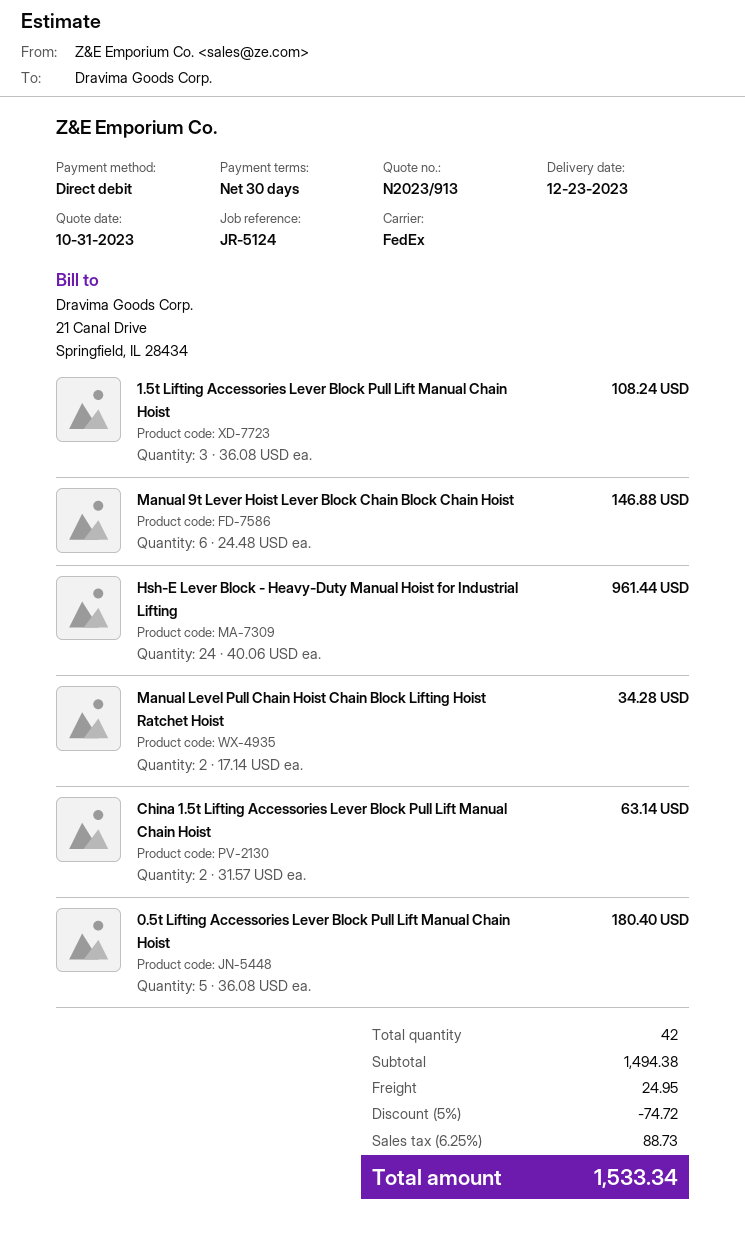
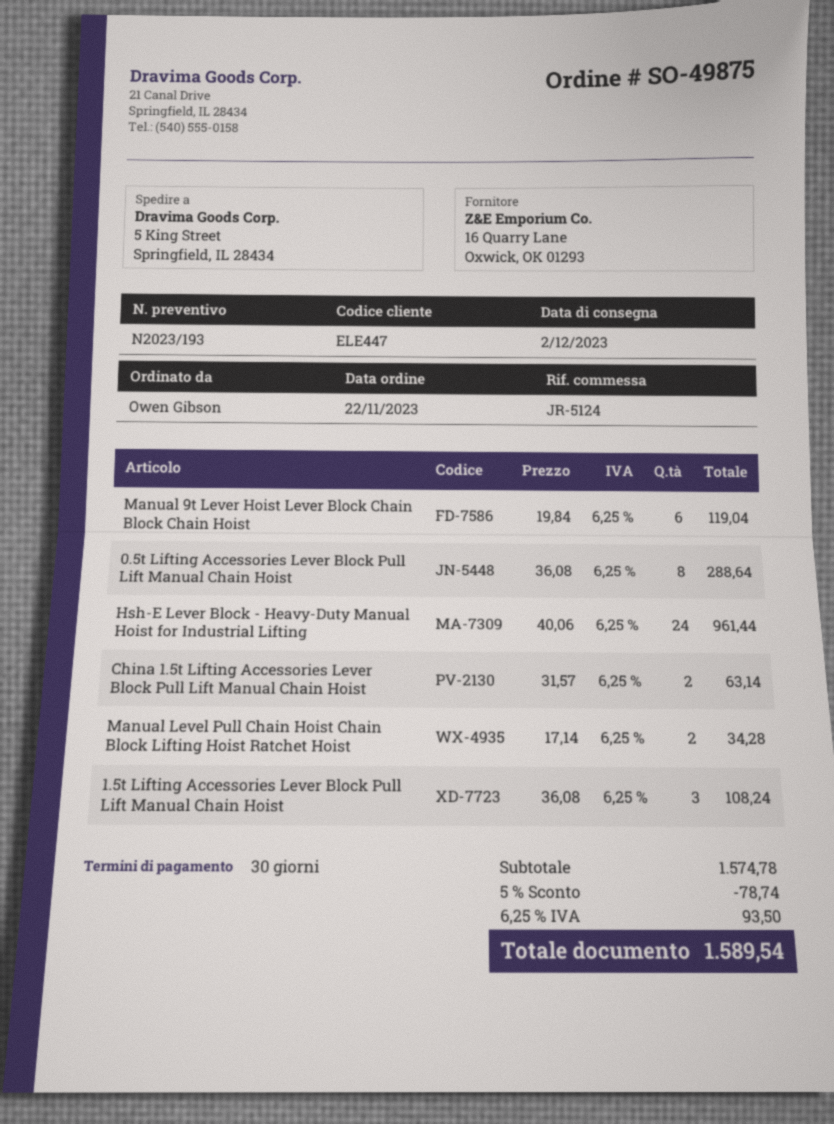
quote number: N2023/913 -> N2023/193
delivery date: 2023-12-23 -> 2023-12-02
Manual 9t Lever Hoist Lever Block Chain Block Chain Hoist: 6 x 24.48 = 146.88 -> 6 x 19.84 = 119.04
0.5t Lifting Accessories Lever Block Pull Lift Manual Chain Hoist: 5 x 36.08 = 180.40 -> 8 x 36.08 = 288.64
subtotal: 1494.38 -> 1574.78
discount: 5% = 74.72 -> 5% = 78.74
shipping: 24.95 -> none
tax: 6.25% = 88.73 -> 6.25% = 93.50
total: 1533.34 -> 1589.54

